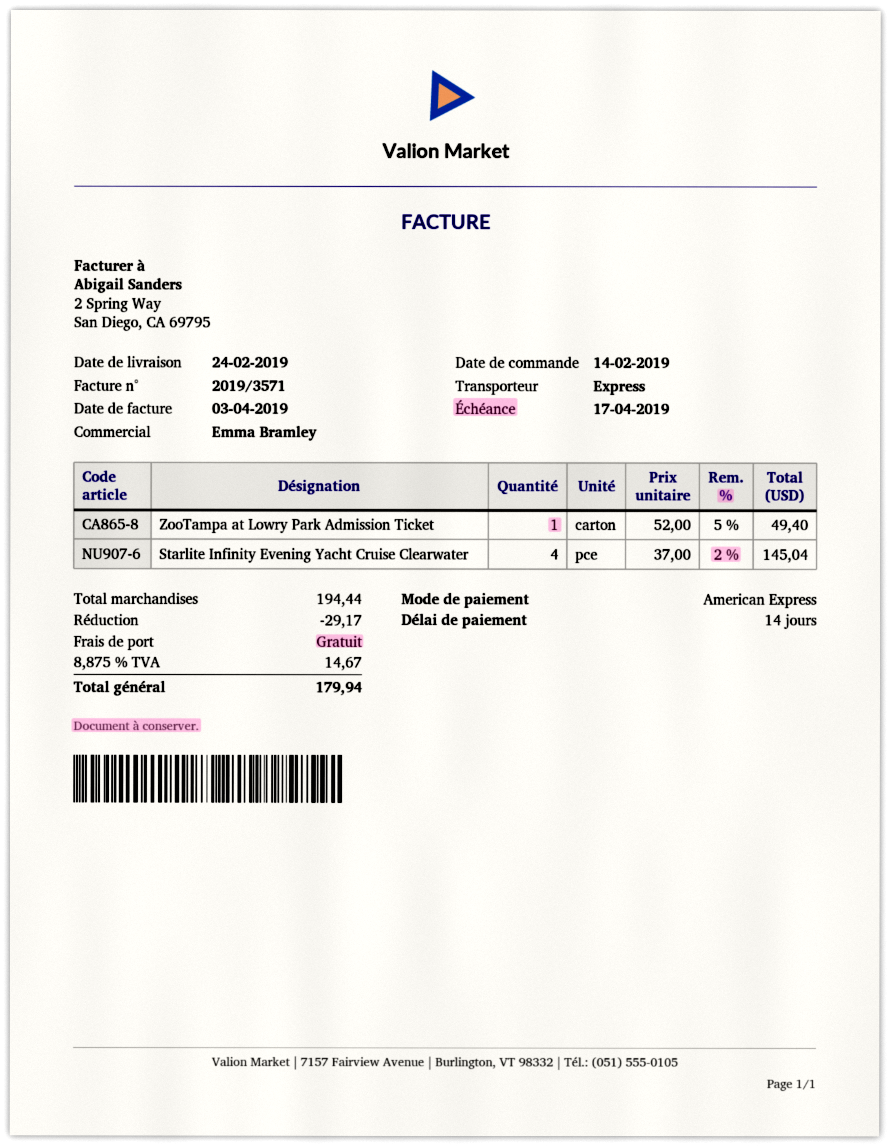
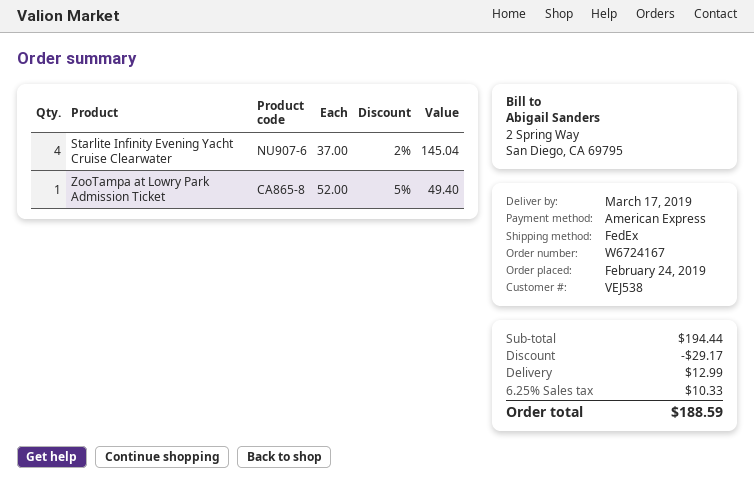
order date: 2019-02-14 -> 2019-02-24
delivery date: 2019-02-24 -> 2019-03-17
shipping method: express -> FedEx
shipping: 0.00 -> 12.99
tax: 8.875% = 14.67 -> 6.25% = 10.33
total: 179.94 -> 188.59

